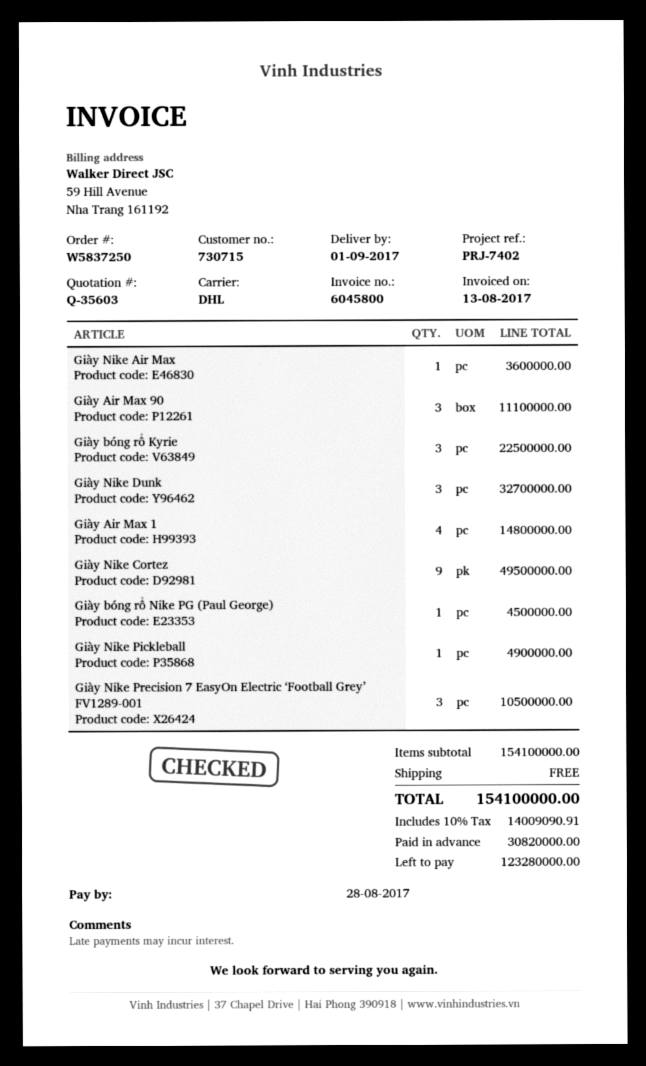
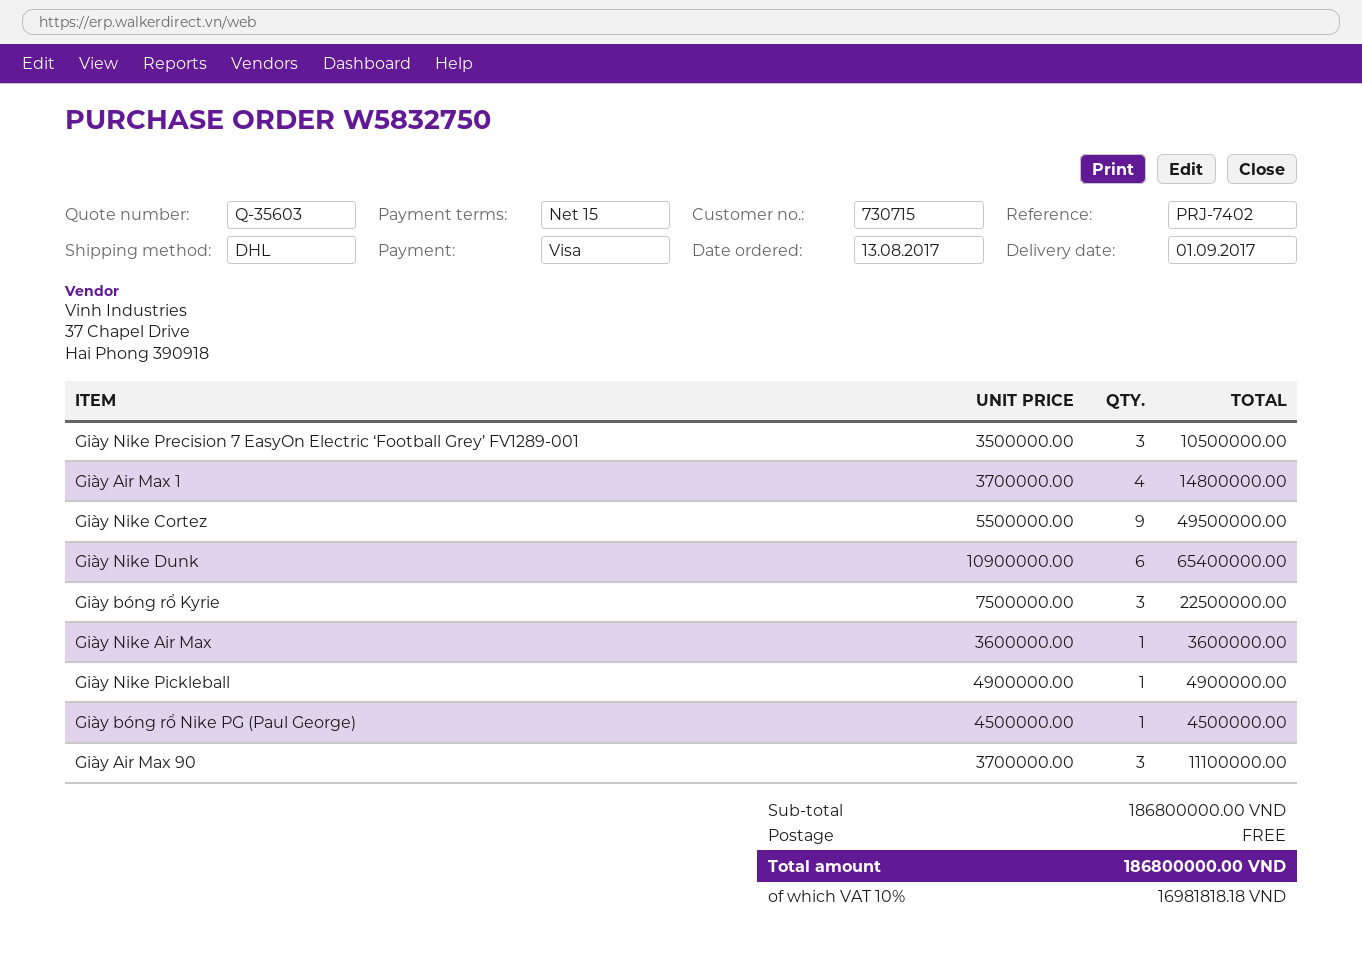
order number: W5837250 -> W5832750
Giày Nike Dunk: 3 for 32700000.00 -> 6 for 65400000.00
subtotal: 154100000.00 -> 186800000.00
tax: 10% = 14009090.91 -> 10% = 16981818.18
total: 154100000.00 -> 186800000.00

